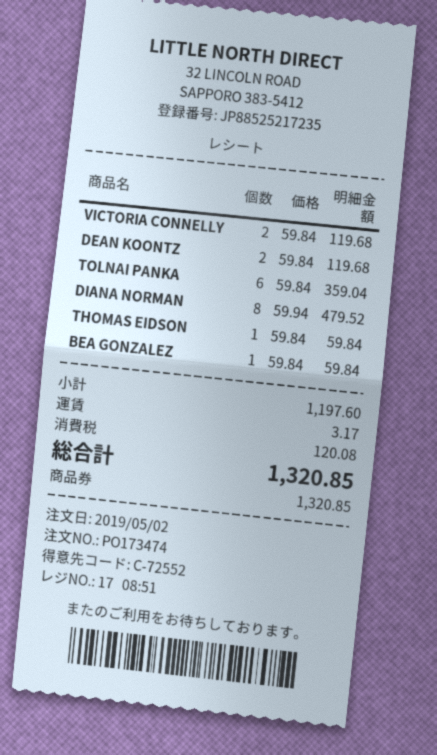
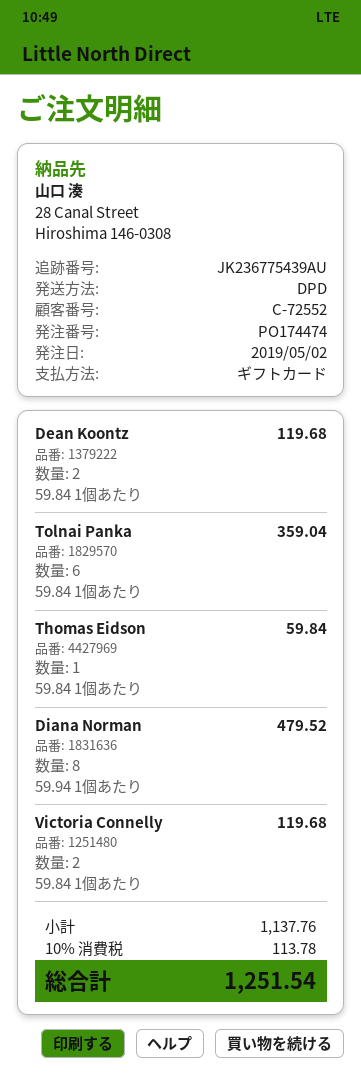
order number: PO173474 -> PO174474
BEA GONZALEZ: 1 x 59.84 = 59.84 -> none
subtotal: 1197.60 -> 1137.76
shipping: 3.17 -> none
tax: 120.08 -> 113.78
total: 1320.85 -> 1251.54

